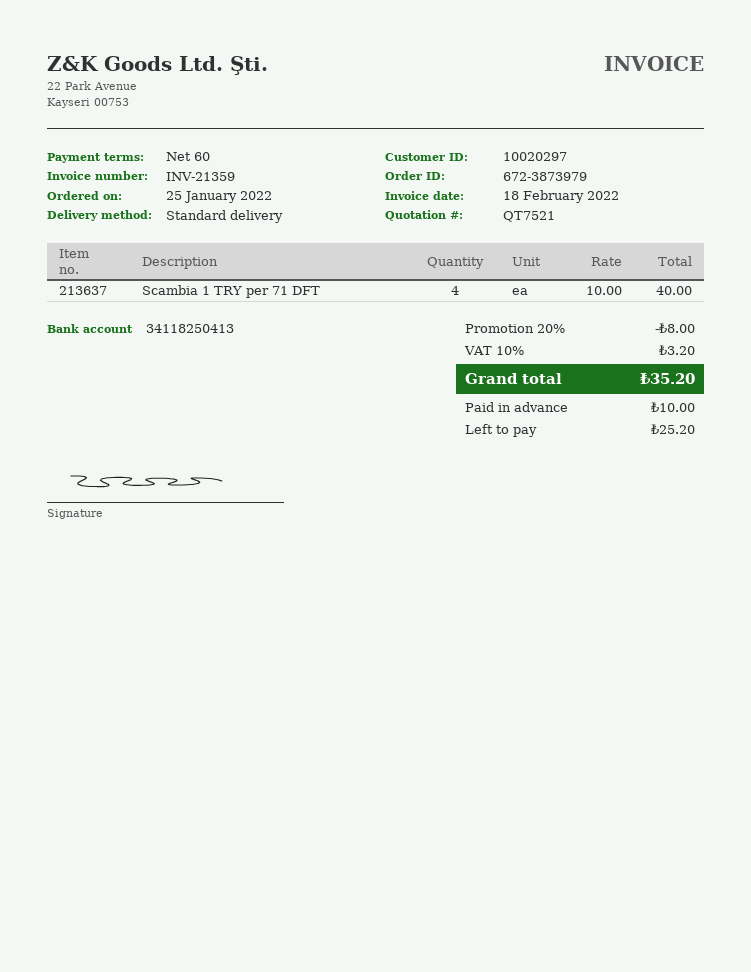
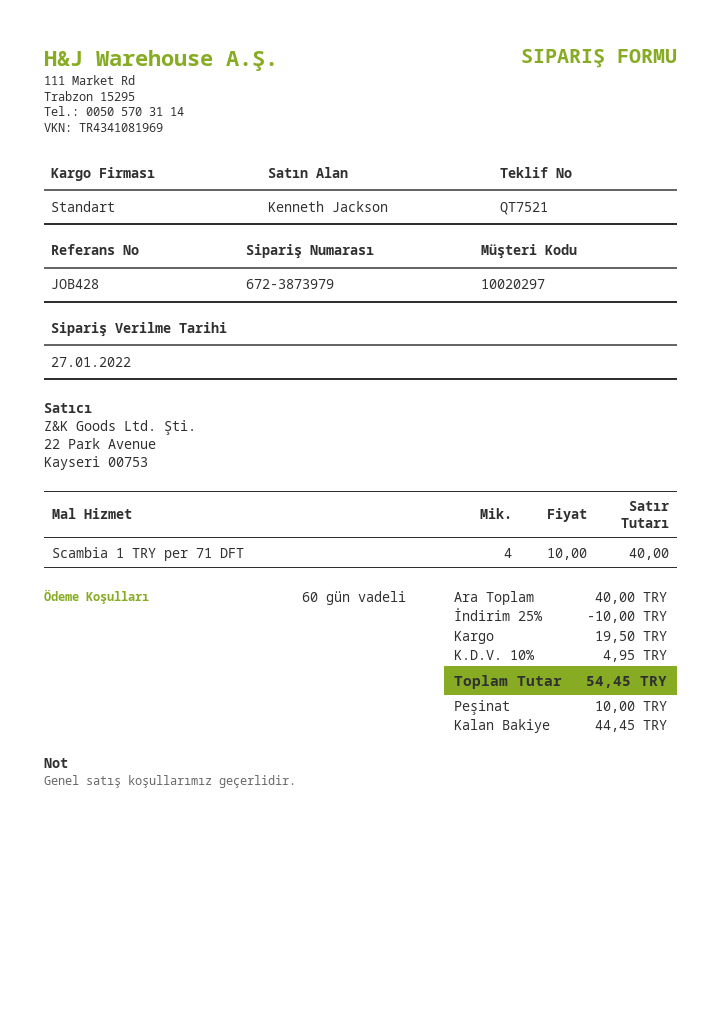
order date: 2022-01-25 -> 2022-01-27
discount: 20% = 8.00 -> 25% = 10.00
shipping: none -> 19.50
tax: 10% = 3.20 -> 10% = 4.95
total: 35.20 -> 54.45
balance: 25.20 -> 44.45

